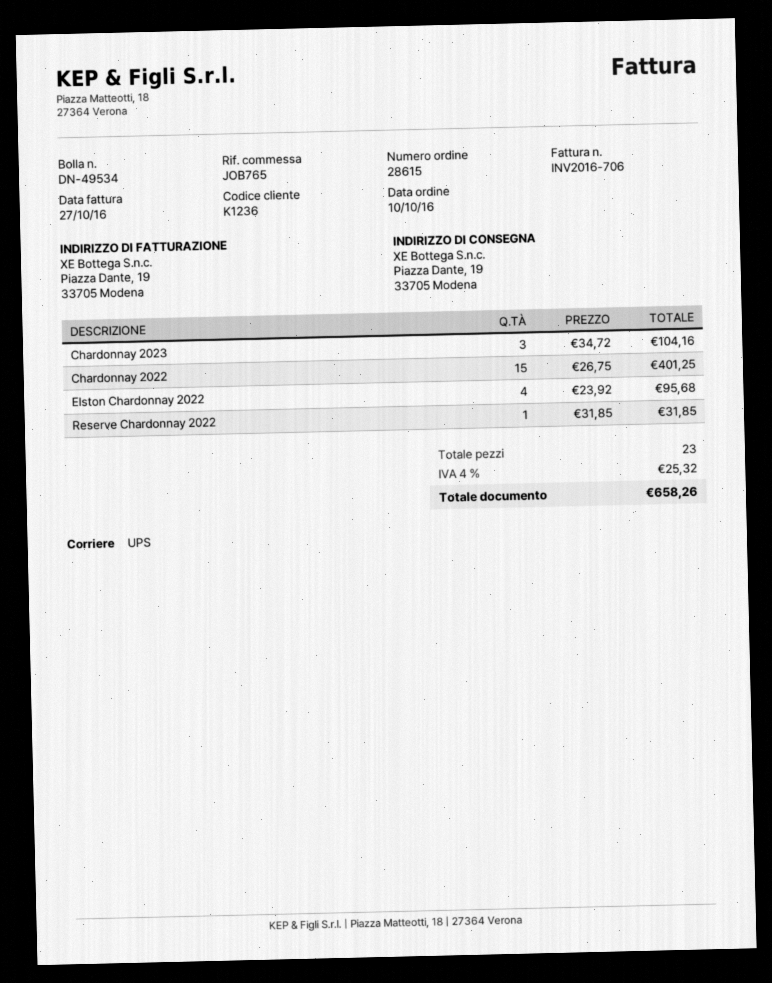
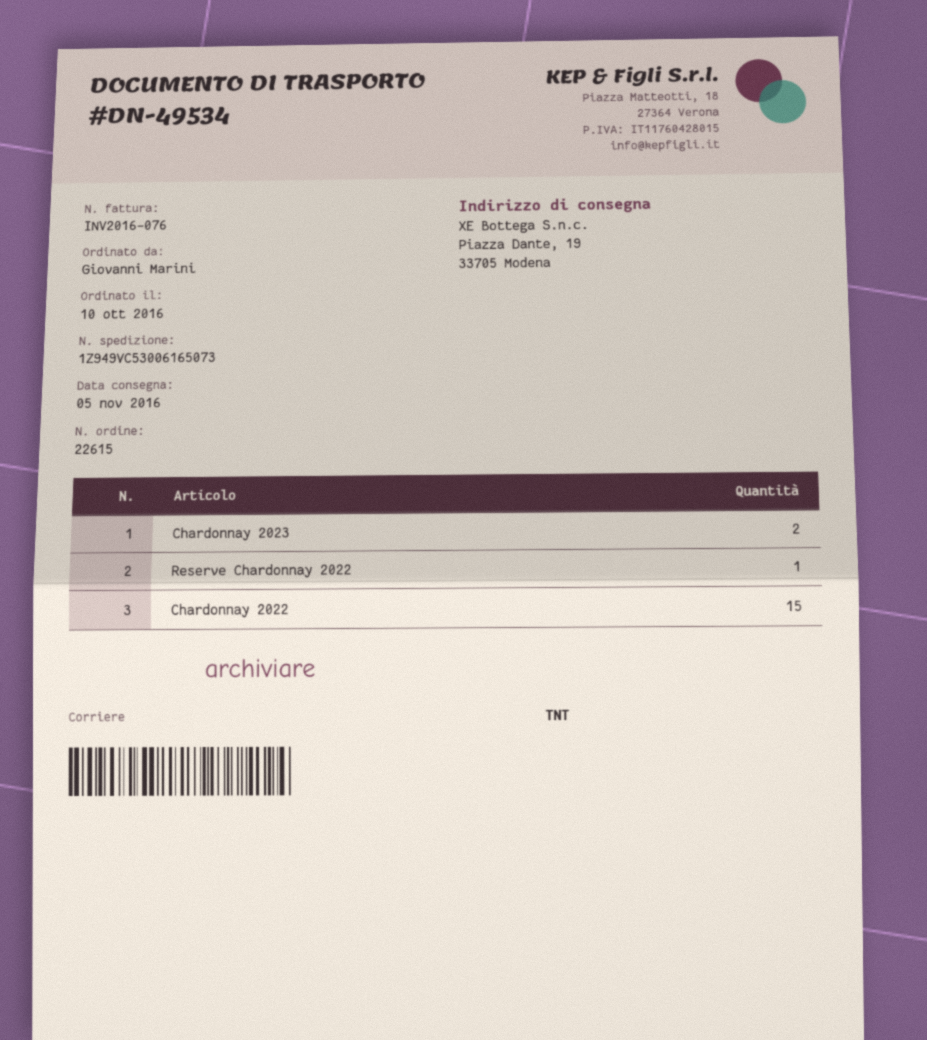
order number: 28615 -> 22615
invoice number: INV2016-706 -> INV2016-076
shipping method: UPS -> TNT
Chardonnay 2023: 3 -> 2
Elston Chardonnay 2022: 4 -> none

